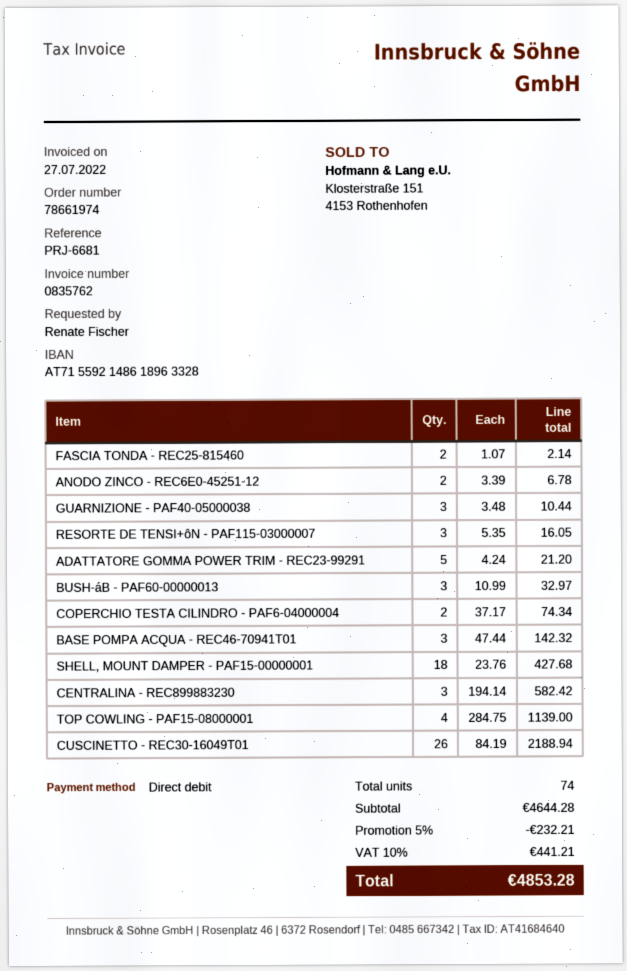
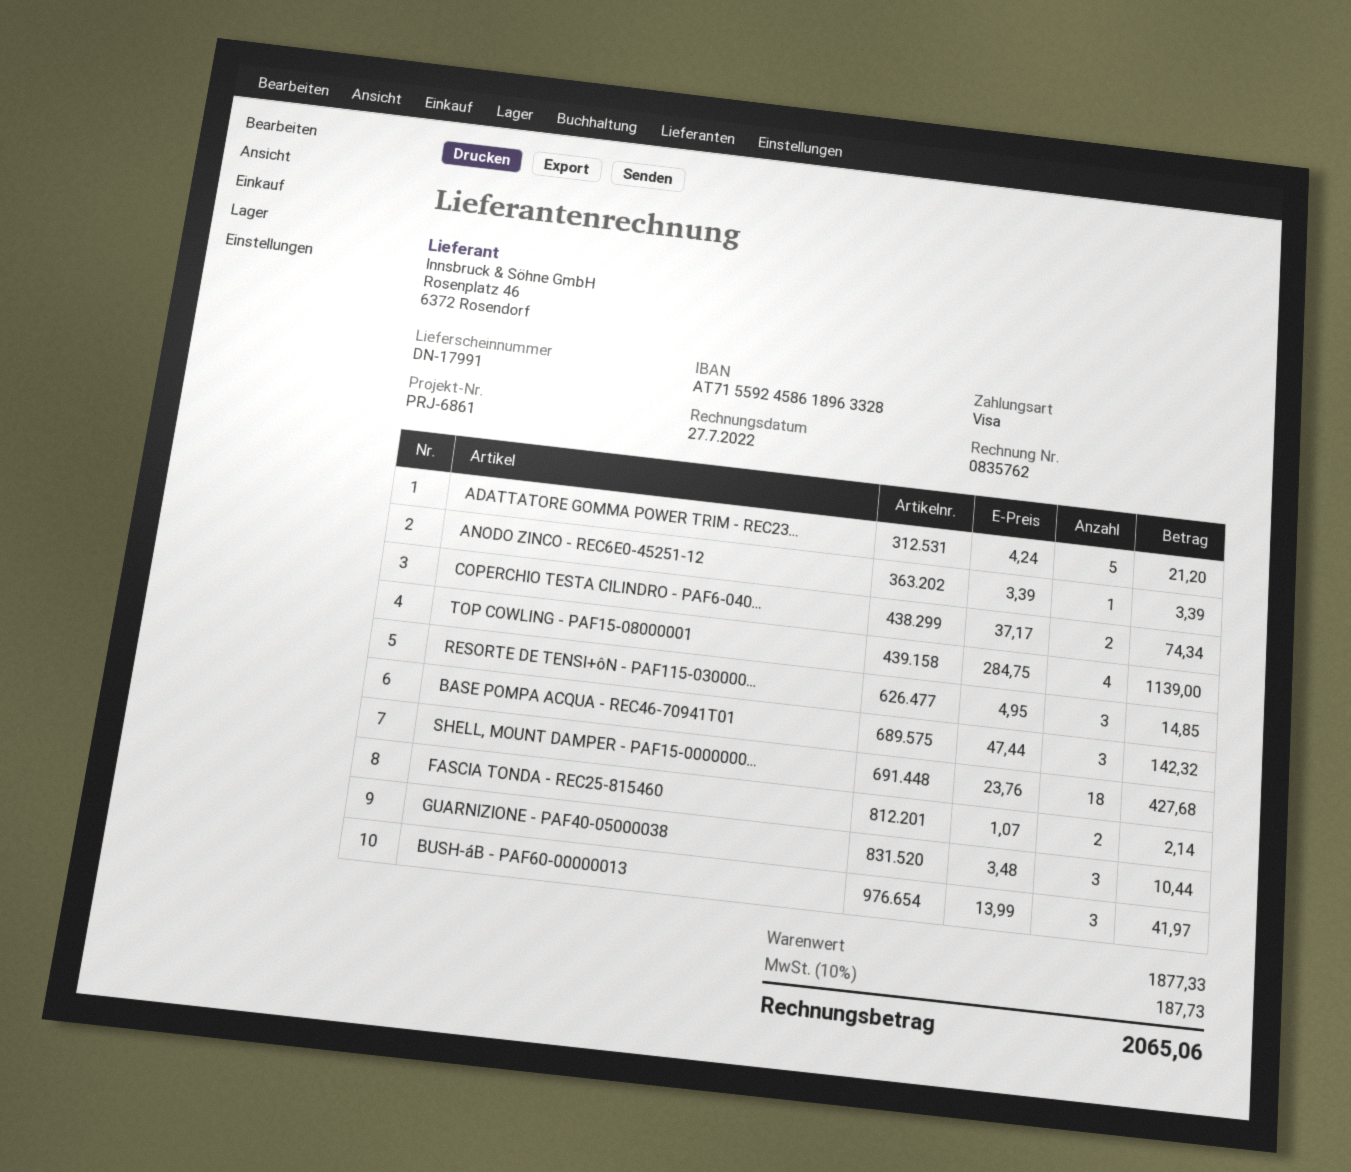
reference: PRJ-6681 -> PRJ-6861
payment method: direct debit -> Visa
bank account: AT715592148618963328 -> AT715592458618963328
ANODO ZINCO - REC6E0-45251-12: 2 x 3.39 = 6.78 -> 1 x 3.39 = 3.39
RESORTE DE TENSI+ôN - PAF115-03000007: 3 x 5.35 = 16.05 -> 3 x 4.95 = 14.85
BUSH-áB - PAF60-00000013: 3 x 10.99 = 32.97 -> 3 x 13.99 = 41.97
CENTRALINA - REC899883230: 3 x 194.14 = 582.42 -> none
CUSCINETTO - REC30-16049T01: 26 x 84.19 = 2188.94 -> none
subtotal: 4644.28 -> 1877.33
discount: 5% = 232.21 -> none
tax: 10% = 441.21 -> 10% = 187.73
total: 4853.28 -> 2065.06

